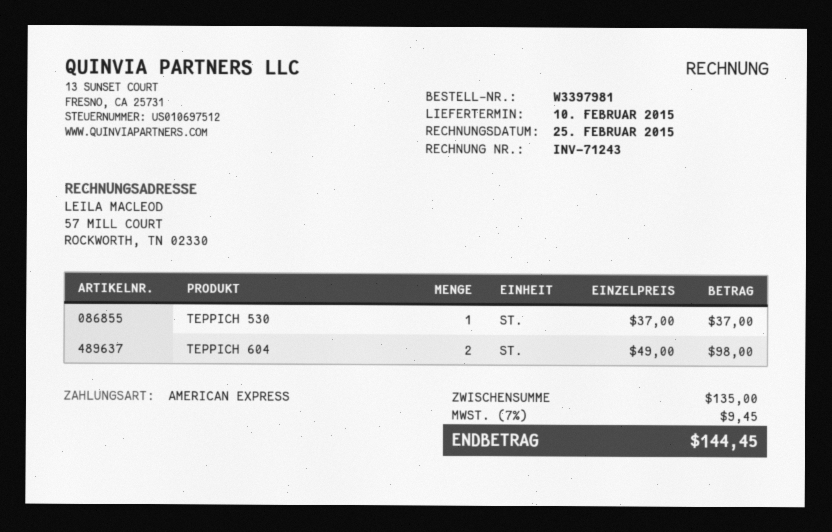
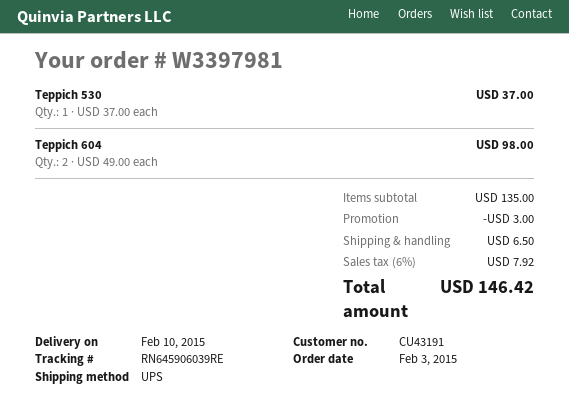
discount: none -> 3.00
shipping: none -> 6.50
tax: 7% = 9.45 -> 6% = 7.92
total: 144.45 -> 146.42

